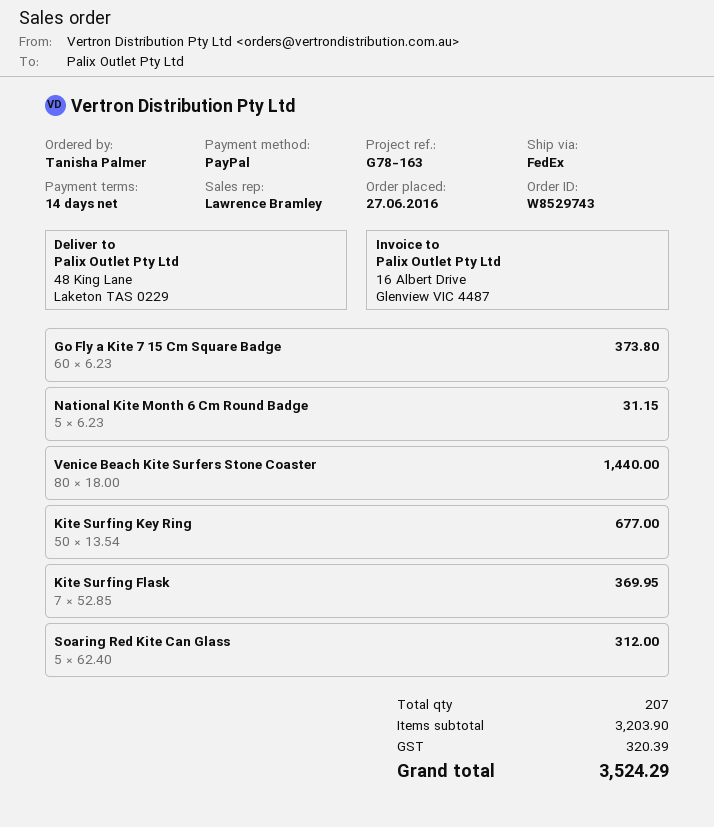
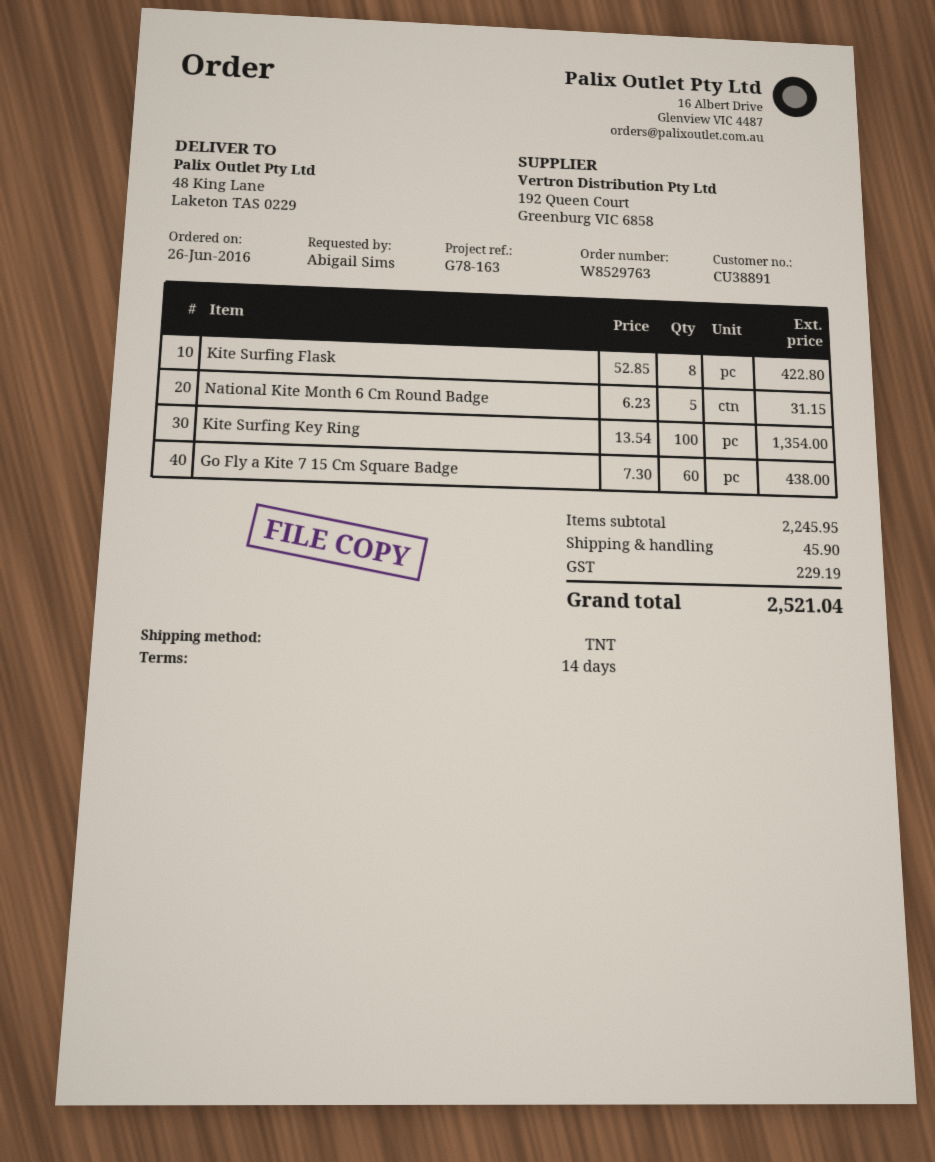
order number: W8529743 -> W8529763
order date: 2016-06-27 -> 2016-06-26
ordered by: Tanisha Palmer -> Abigail Sims
shipping method: FedEx -> TNT
Go Fly a Kite 7 15 Cm Square Badge: 60 x 6.23 = 373.80 -> 60 x 7.30 = 438.00
Venice Beach Kite Surfers Stone Coaster: 80 x 18.00 = 1440.00 -> none
Kite Surfing Key Ring: 50 x 13.54 = 677.00 -> 100 x 13.54 = 1354.00
Kite Surfing Flask: 7 x 52.85 = 369.95 -> 8 x 52.85 = 422.80
Soaring Red Kite Can Glass: 5 x 62.40 = 312.00 -> none
subtotal: 3203.90 -> 2245.95
shipping: none -> 45.90
tax: 320.39 -> 229.19
total: 3524.29 -> 2521.04

